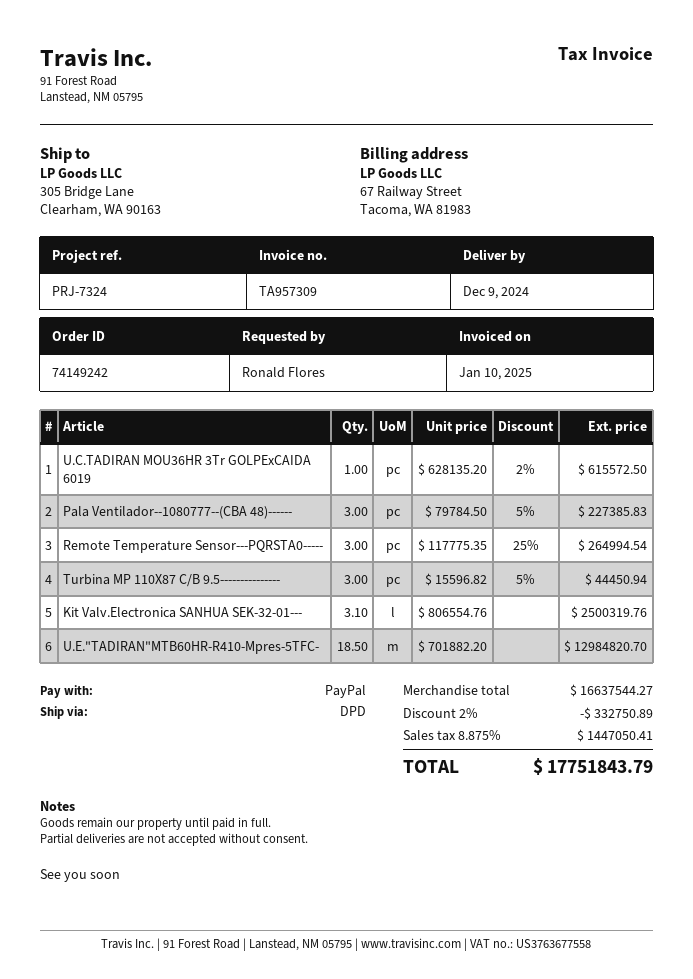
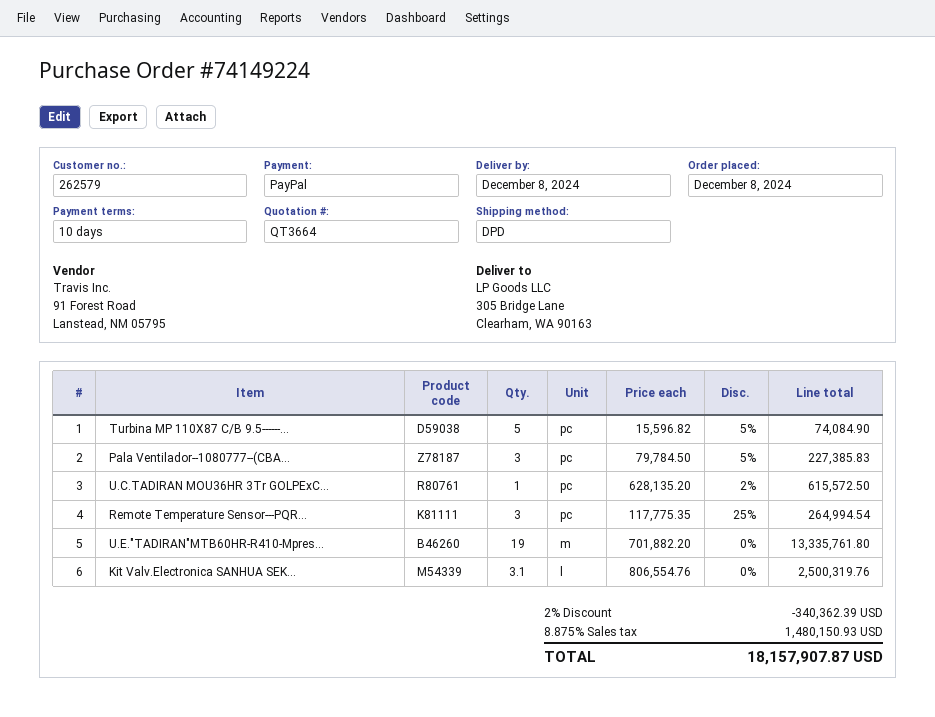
order number: 74149242 -> 74149224
delivery date: 2024-12-09 -> 2024-12-08
Turbina MP 110X87 C/B 9.5---------------: 3 x 15596.82 - 5% = 44450.94 -> 5 x 15596.82 - 5% = 74084.90
U.E."TADIRAN"MTB60HR-R410-Mpres-5TFC-: 18.5 x 701882.20 = 12984820.70 -> 19 x 701882.20 = 13335761.80
discount: 2% = 332750.89 -> 2% = 340362.39
tax: 8.875% = 1447050.41 -> 8.875% = 1480150.93
total: 17751843.79 -> 18157907.87

